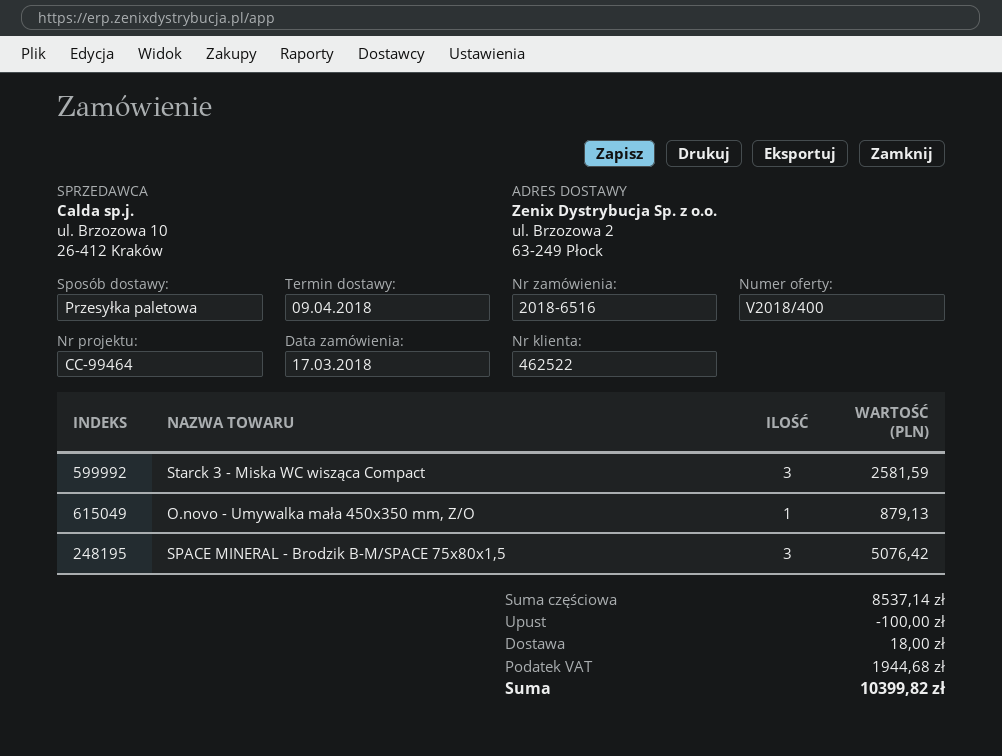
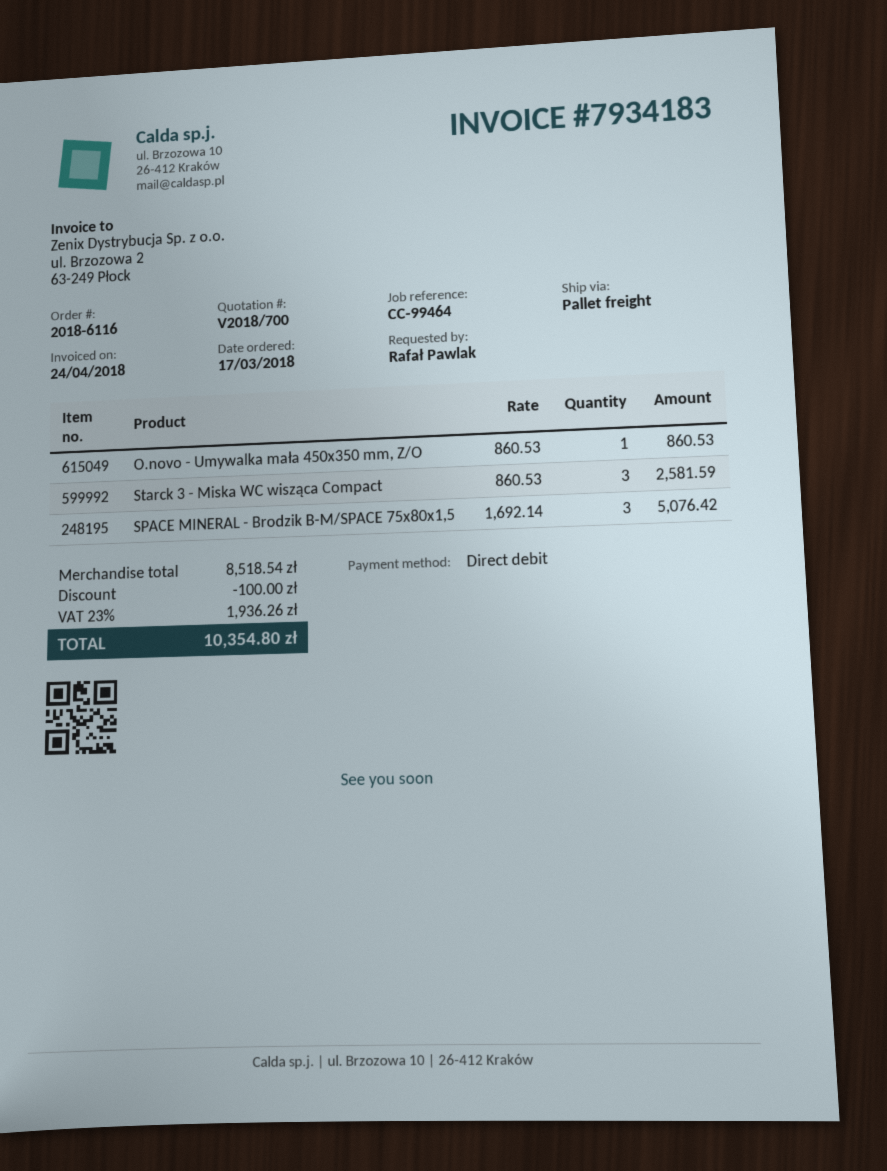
quote number: V2018/400 -> V2018/700
order number: 2018-6516 -> 2018-6116
O.novo - Umywalka mała 450x350 mm, Z/O: 1 for 879.13 -> 1 for 860.53
subtotal: 8537.14 -> 8518.54
shipping: 18.00 -> none
tax: 1944.68 -> 1936.26
total: 10399.82 -> 10354.80

